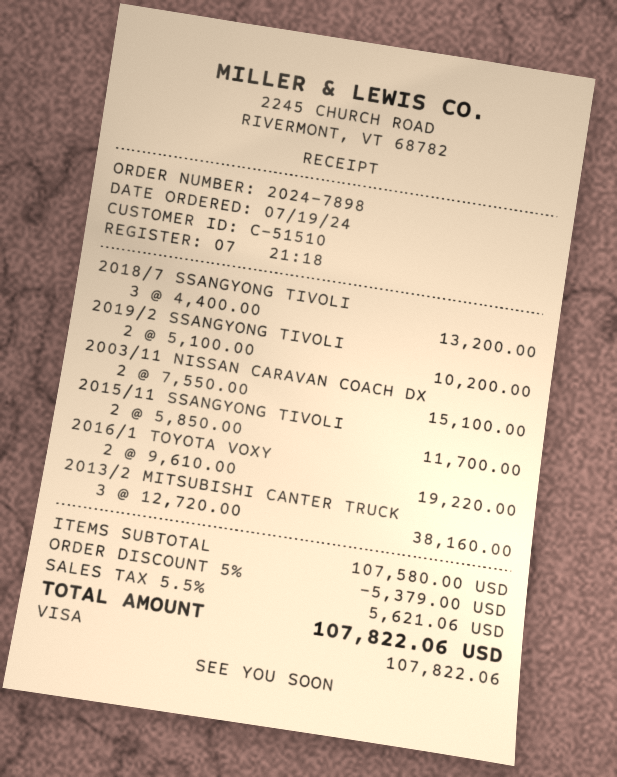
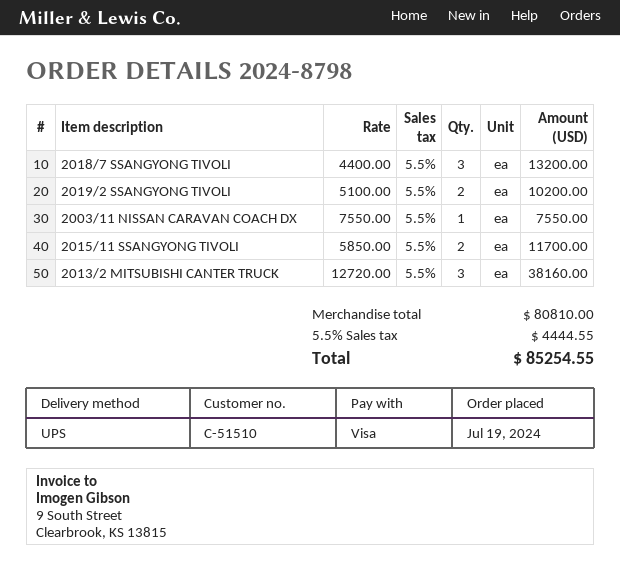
order number: 2024-7898 -> 2024-8798
2003/11 NISSAN CARAVAN COACH DX: 2 x 7550.00 = 15100.00 -> 1 x 7550.00 = 7550.00
2016/1 TOYOTA VOXY: 2 x 9610.00 = 19220.00 -> none
subtotal: 107580.00 -> 80810.00
discount: 5% = 5379.00 -> none
tax: 5.5% = 5621.06 -> 5.5% = 4444.55
total: 107822.06 -> 85254.55

